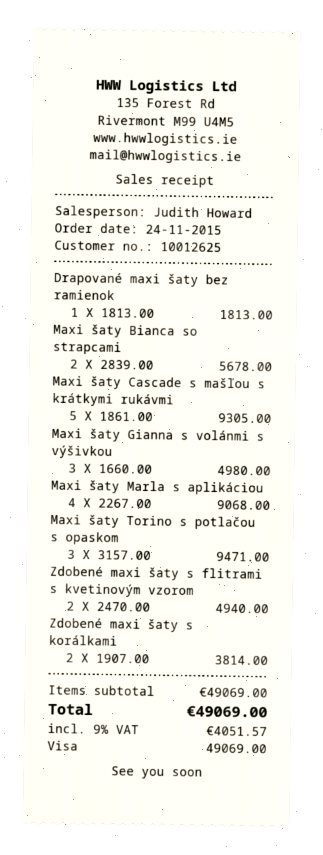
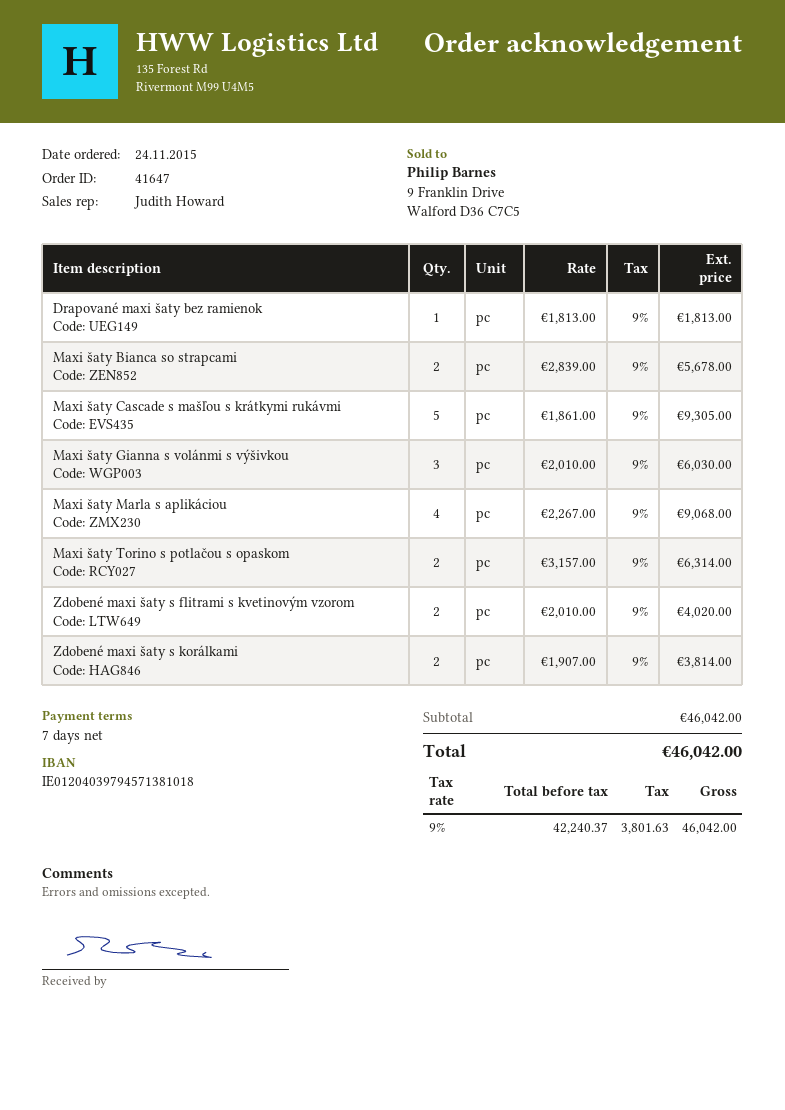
Maxi šaty Gianna s volánmi s výšivkou: 3 x 1660.00 = 4980.00 -> 3 x 2010.00 = 6030.00
Maxi šaty Torino s potlačou s opaskom: 3 x 3157.00 = 9471.00 -> 2 x 3157.00 = 6314.00
Zdobené maxi šaty s flitrami s kvetinovým vzorom: 2 x 2470.00 = 4940.00 -> 2 x 2010.00 = 4020.00
subtotal: 49069.00 -> 46042.00
tax: 9% = 4051.57 -> 9% = 3801.63
total: 49069.00 -> 46042.00

